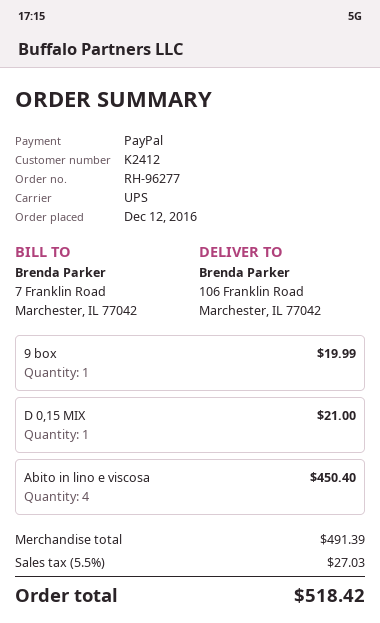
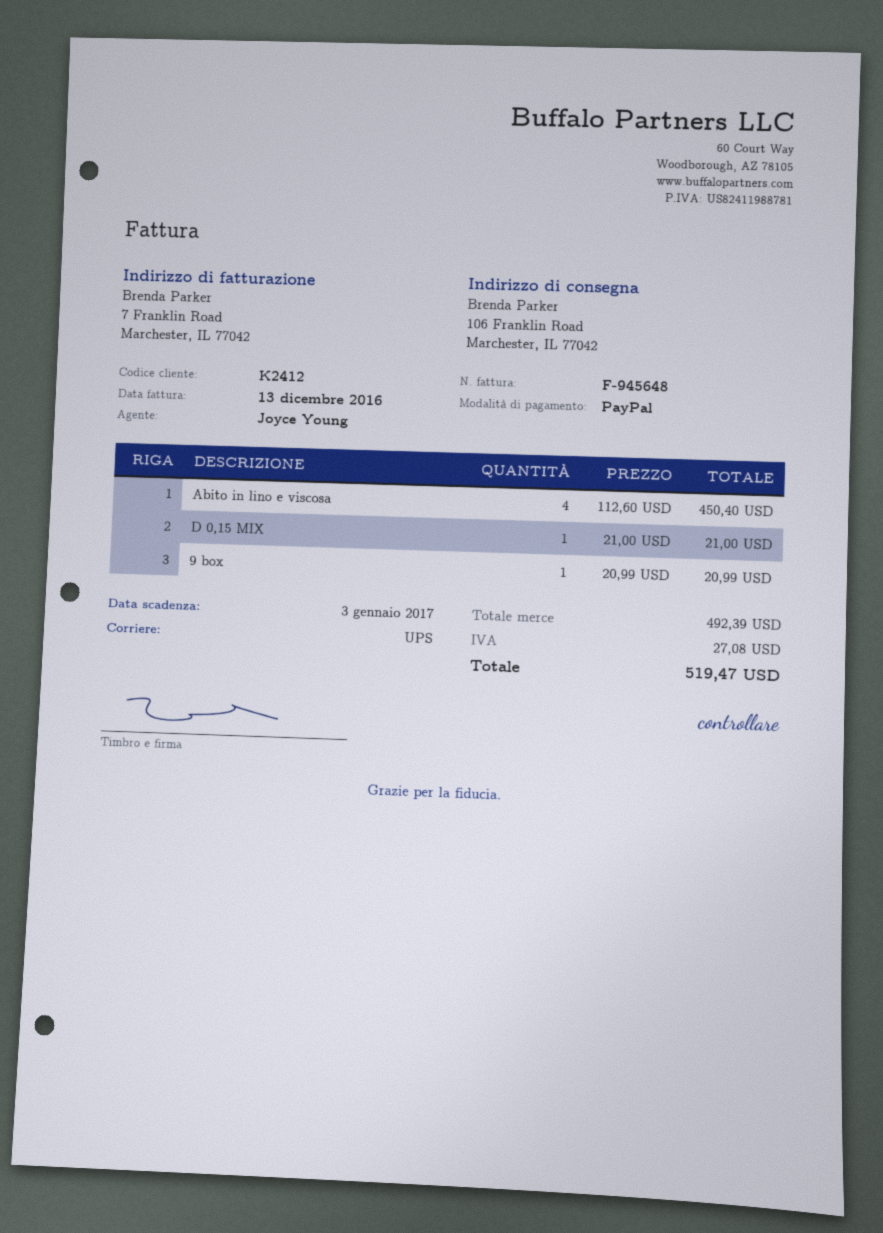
9 box: 1 for 19.99 -> 1 for 20.99
subtotal: 491.39 -> 492.39
tax: 27.03 -> 27.08
total: 518.42 -> 519.47

